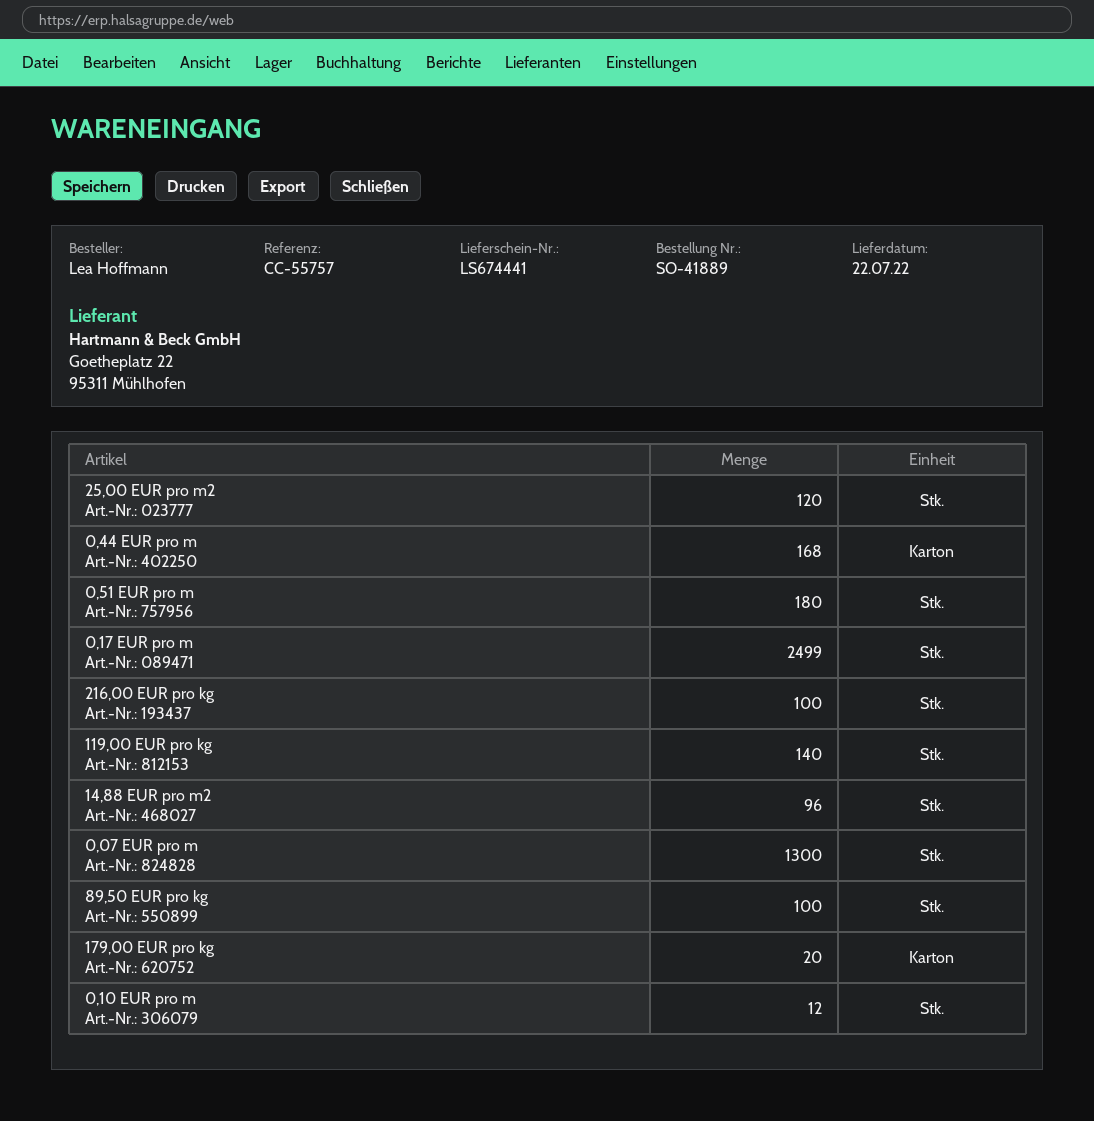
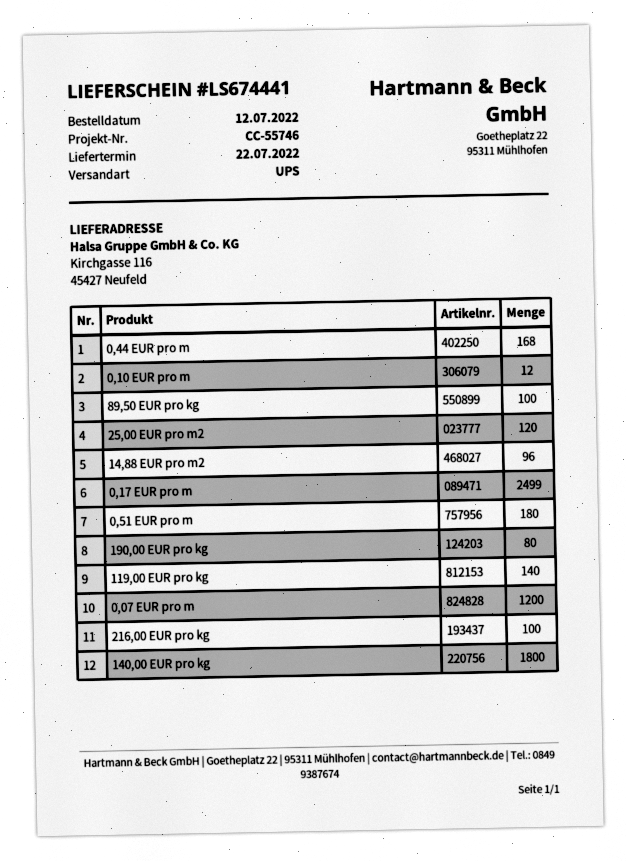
reference: CC-55757 -> CC-55746
0,07 EUR pro m: 1300 -> 1200
179,00 EUR pro kg: 20 -> none
190,00 EUR pro kg: none -> 80
140,00 EUR pro kg: none -> 1800

